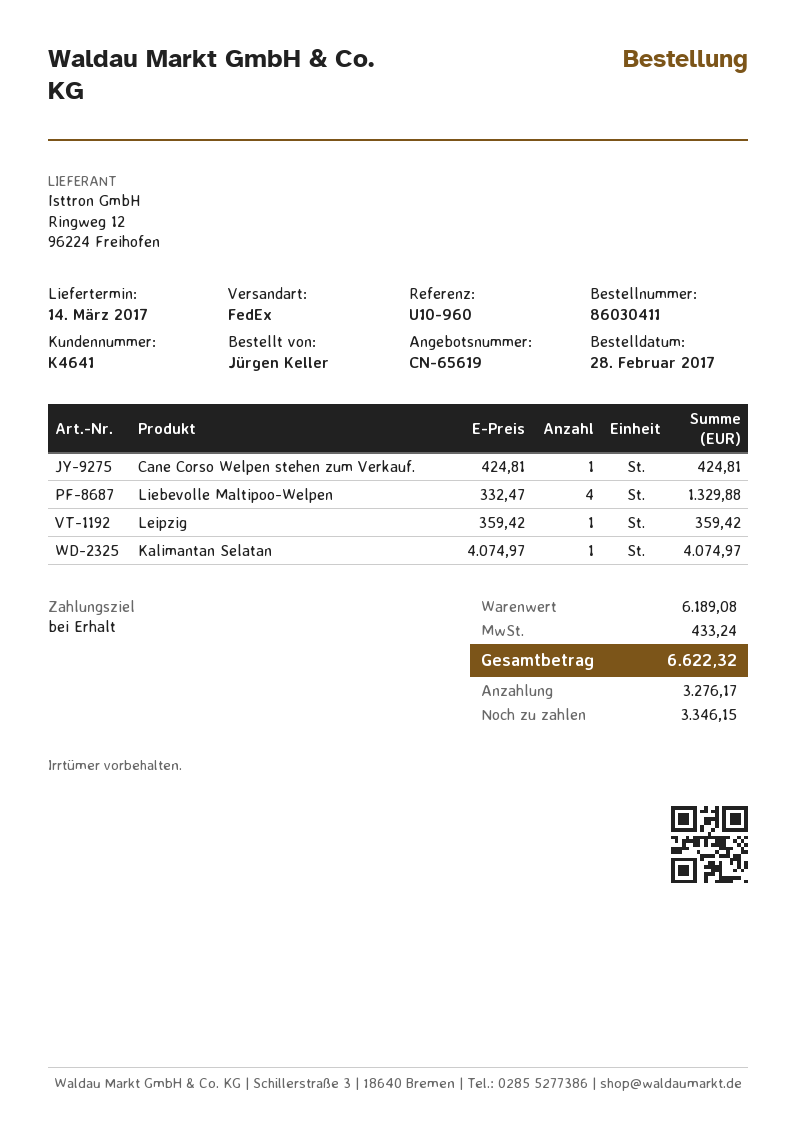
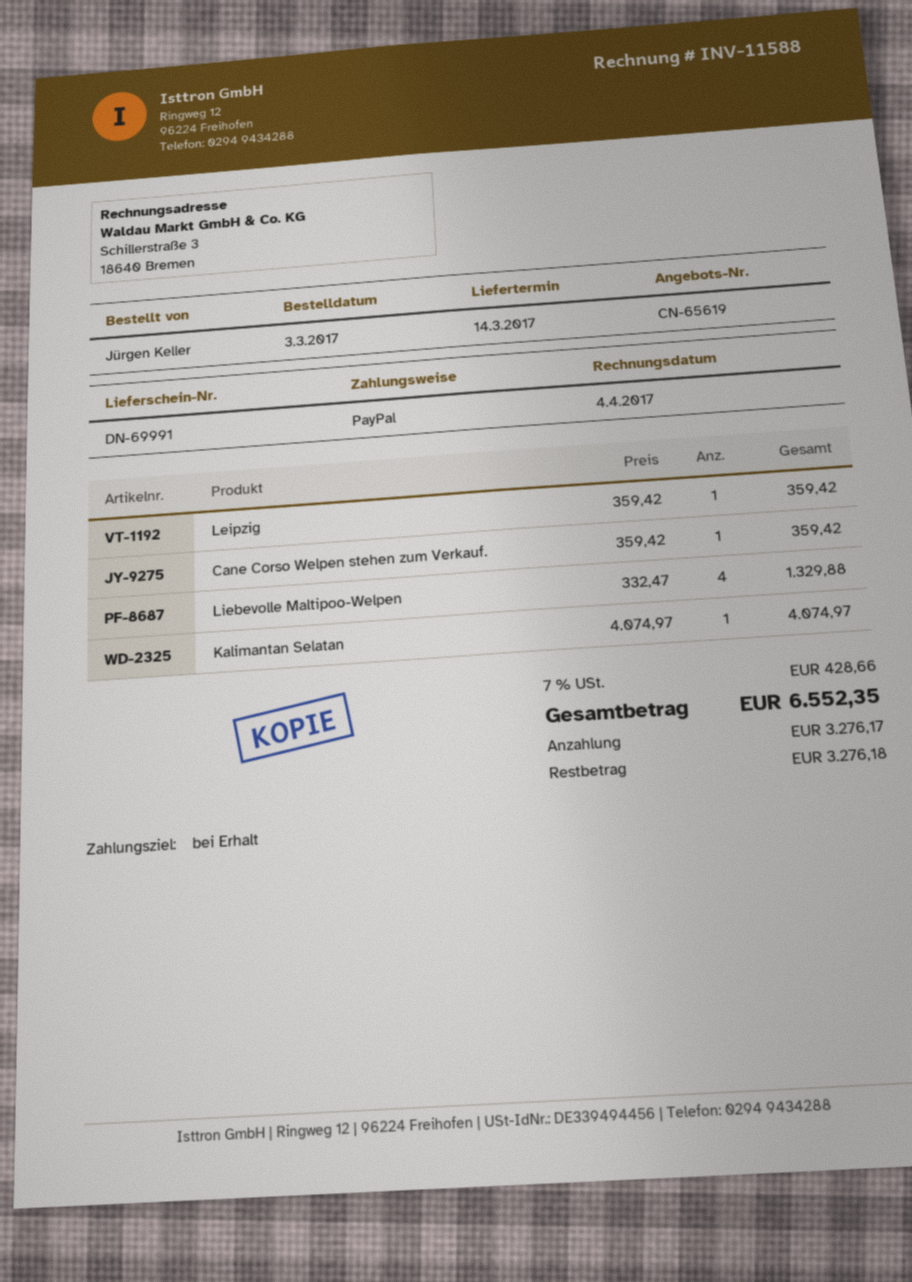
order date: 2017-02-28 -> 2017-03-03
Cane Corso Welpen stehen zum Verkauf.: 1 x 424.81 = 424.81 -> 1 x 359.42 = 359.42
tax: 433.24 -> 428.66
total: 6622.32 -> 6552.35
balance: 3346.15 -> 3276.18

